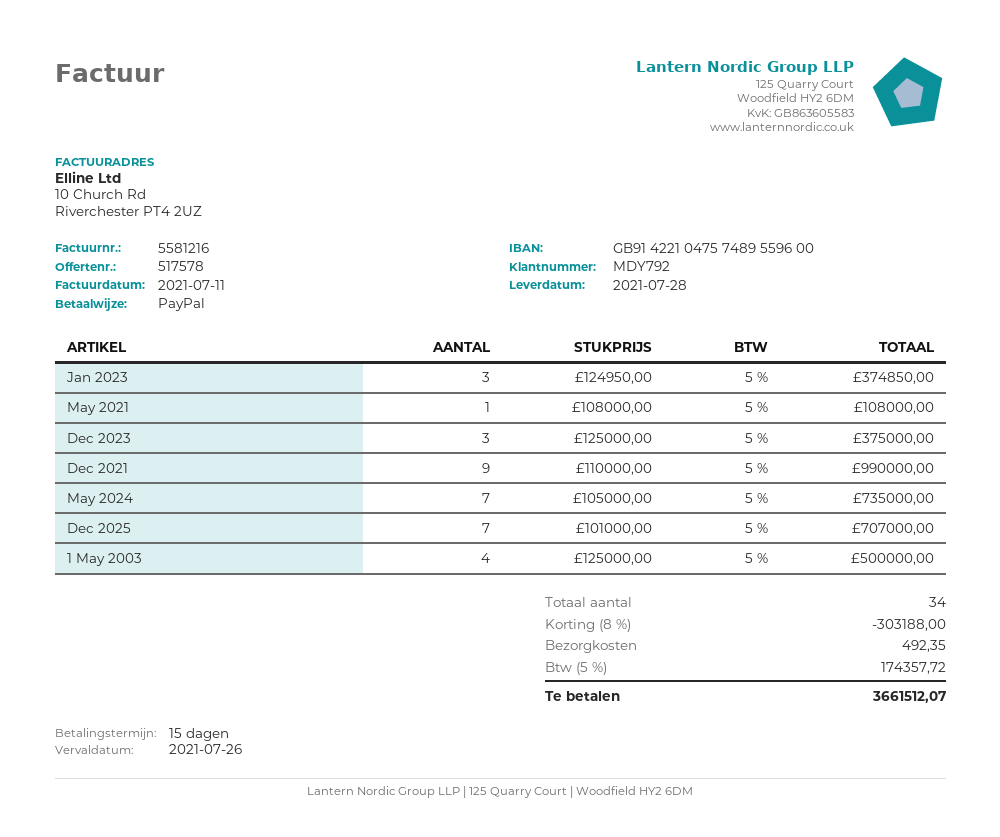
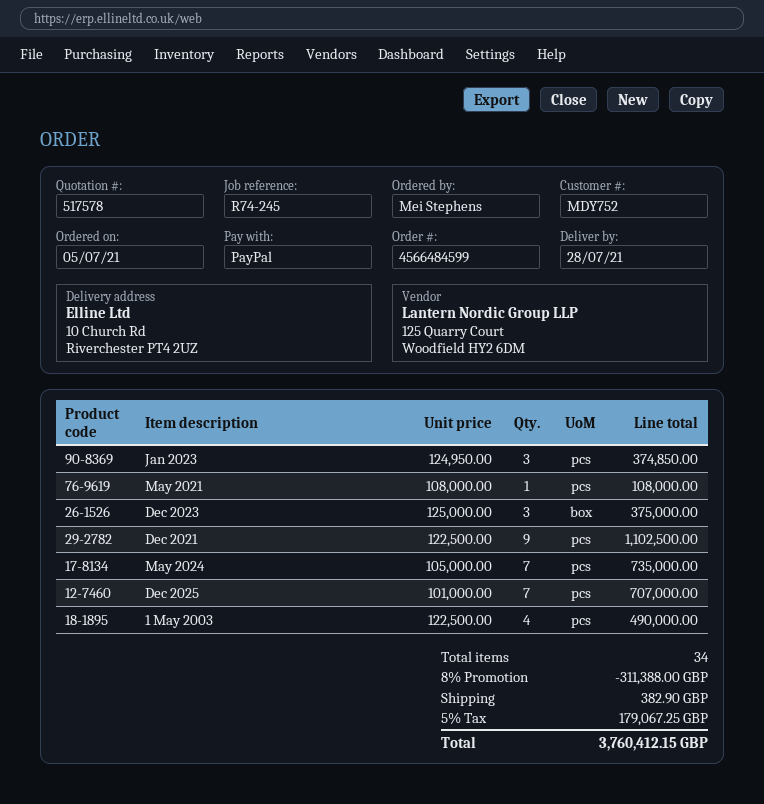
customer number: MDY792 -> MDY752
Dec 2021: 9 x 110000.00 = 990000.00 -> 9 x 122500.00 = 1102500.00
1 May 2003: 4 x 125000.00 = 500000.00 -> 4 x 122500.00 = 490000.00
discount: 8% = 303188.00 -> 8% = 311388.00
shipping: 492.35 -> 382.90
tax: 5% = 174357.72 -> 5% = 179067.25
total: 3661512.07 -> 3760412.15

